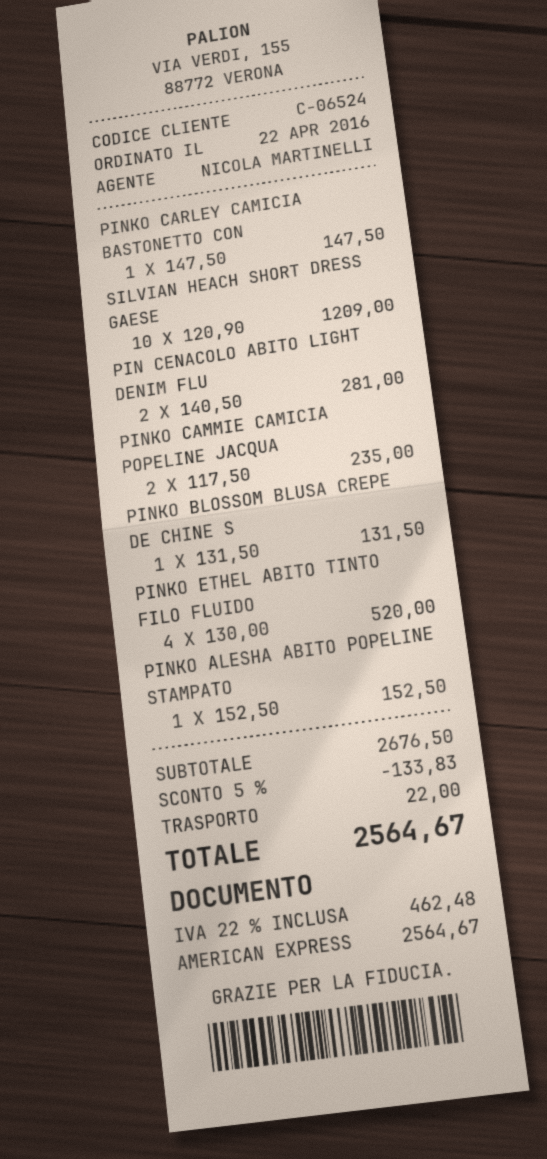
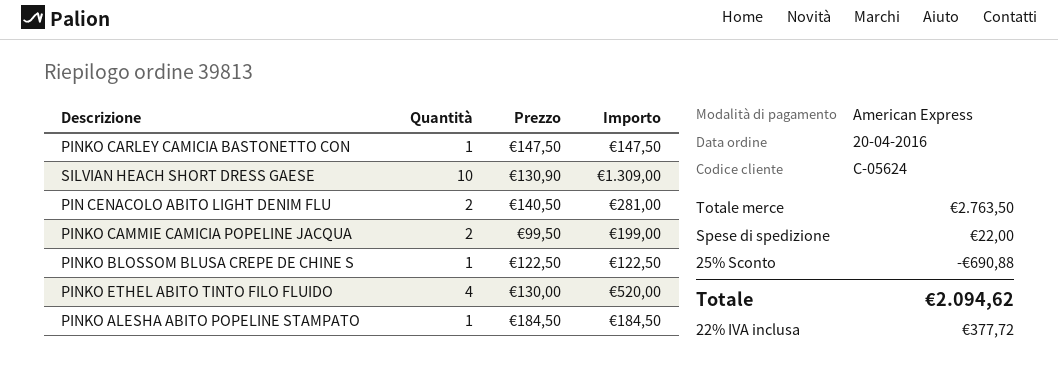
order date: 2016-04-22 -> 2016-04-20
customer number: C-06524 -> C-05624
SILVIAN HEACH SHORT DRESS GAESE: 10 x 120.90 = 1209.00 -> 10 x 130.90 = 1309.00
PINKO CAMMIE CAMICIA POPELINE JACQUA: 2 x 117.50 = 235.00 -> 2 x 99.50 = 199.00
PINKO BLOSSOM BLUSA CREPE DE CHINE S: 1 x 131.50 = 131.50 -> 1 x 122.50 = 122.50
PINKO ALESHA ABITO POPELINE STAMPATO: 1 x 152.50 = 152.50 -> 1 x 184.50 = 184.50
subtotal: 2676.50 -> 2763.50
discount: 5% = 133.83 -> 25% = 690.88
tax: 22% = 462.48 -> 22% = 377.72
total: 2564.67 -> 2094.62

